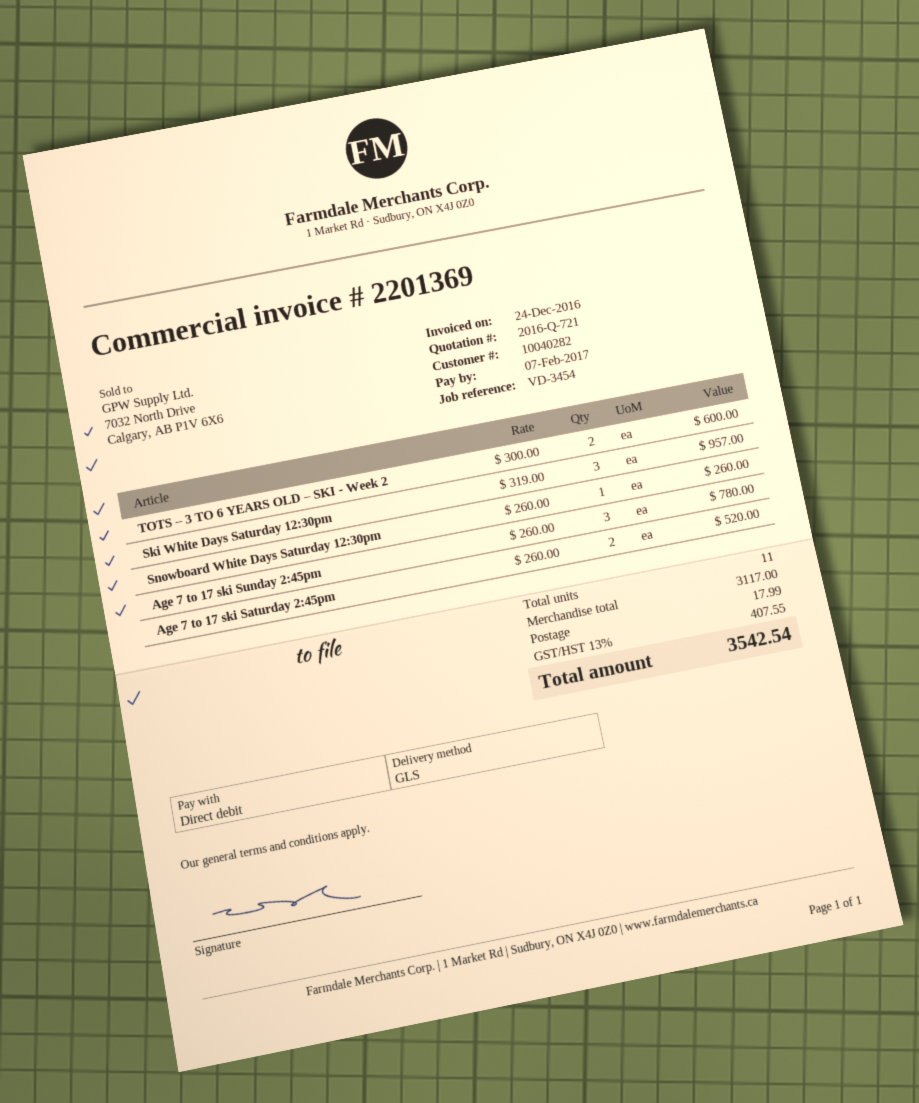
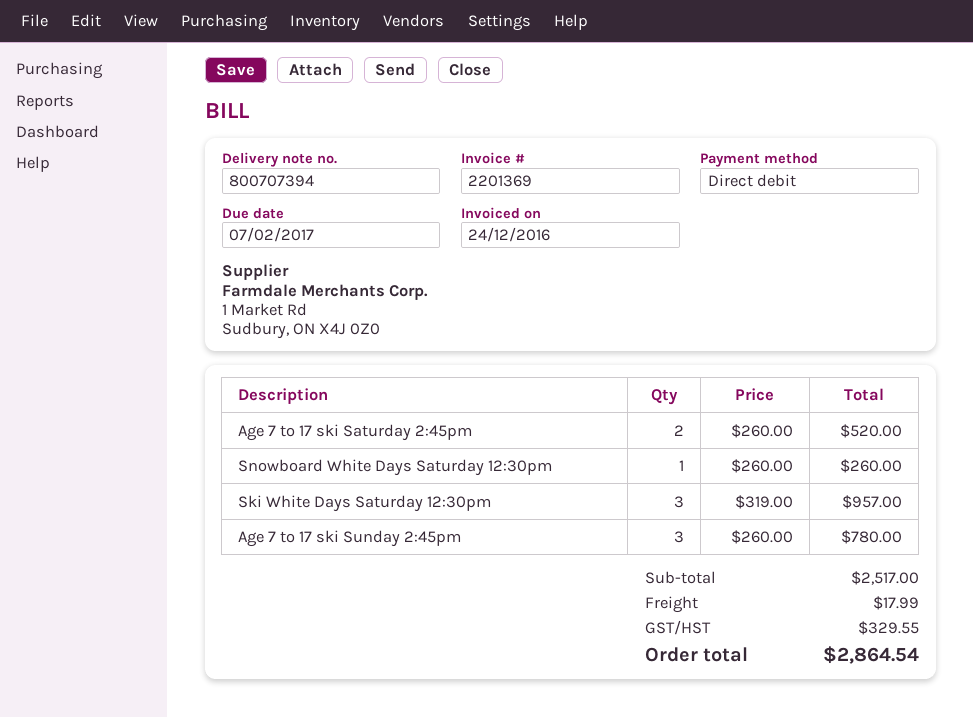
TOTS – 3 TO 6 YEARS OLD – SKI - Week 2: 2 x 300.00 = 600.00 -> none
subtotal: 3117.00 -> 2517.00
tax: 407.55 -> 329.55
total: 3542.54 -> 2864.54

